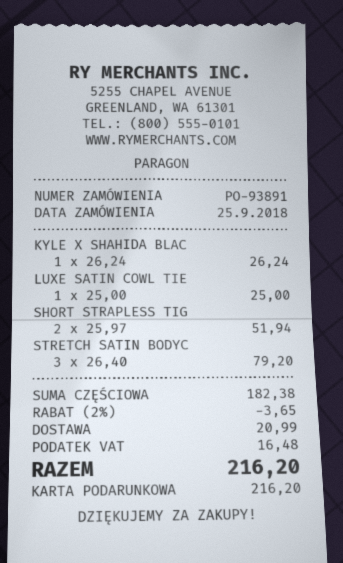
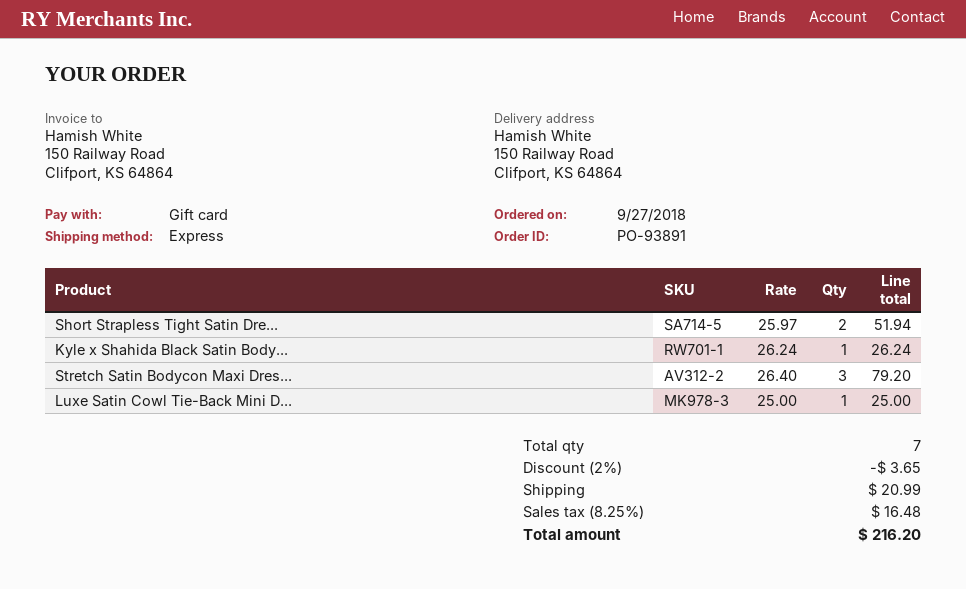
order date: 2018-09-25 -> 2018-09-27

